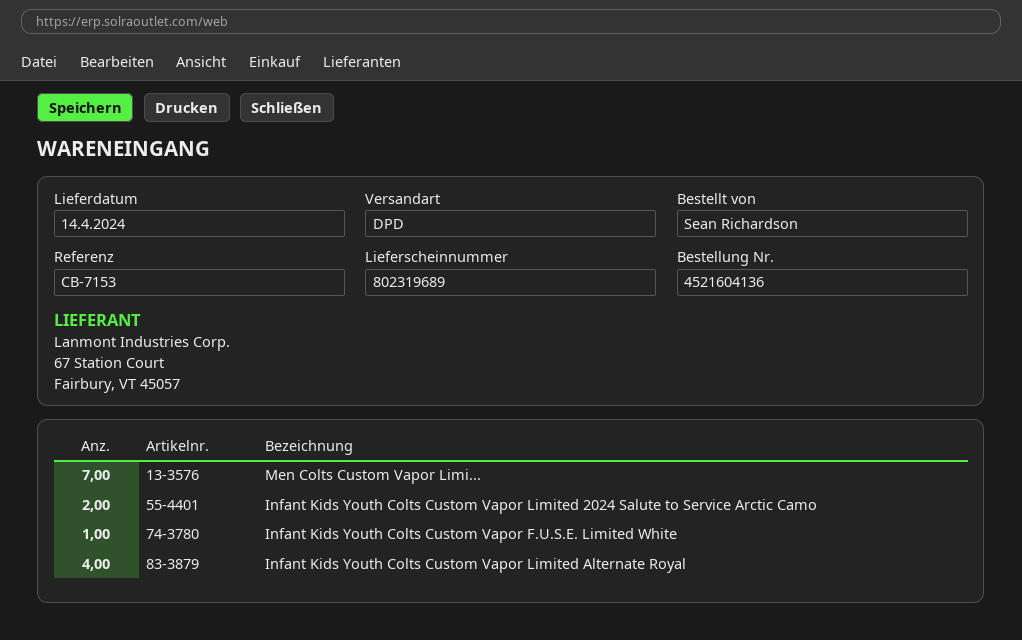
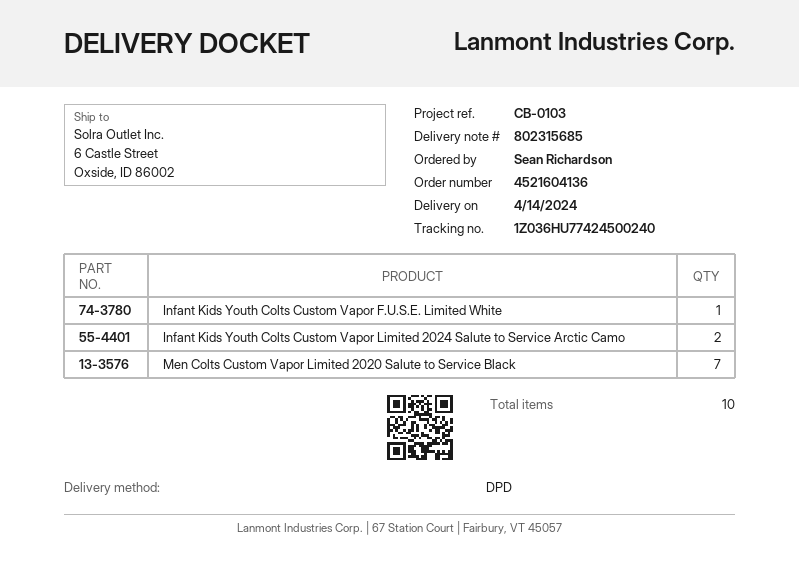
delivery note number: 802319689 -> 802315685
reference: CB-7153 -> CB-0103
Infant Kids Youth Colts Custom Vapor Limited Alternate Royal: 4 -> none

